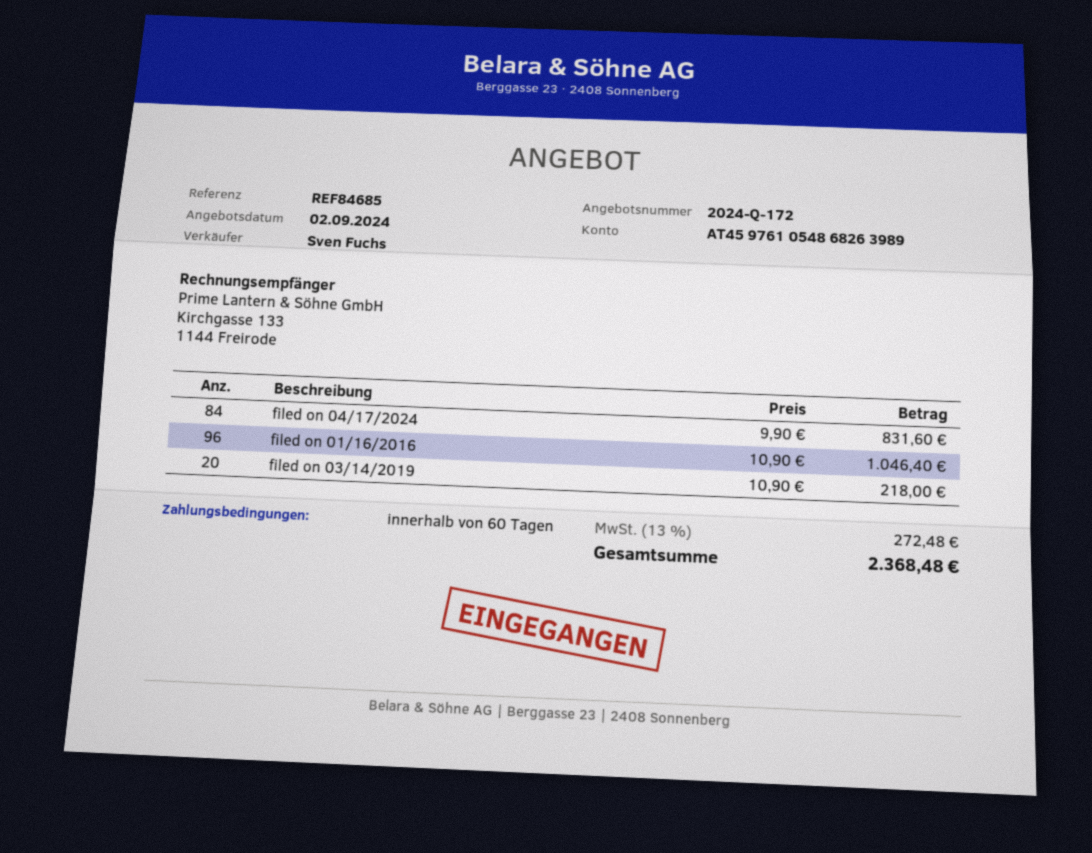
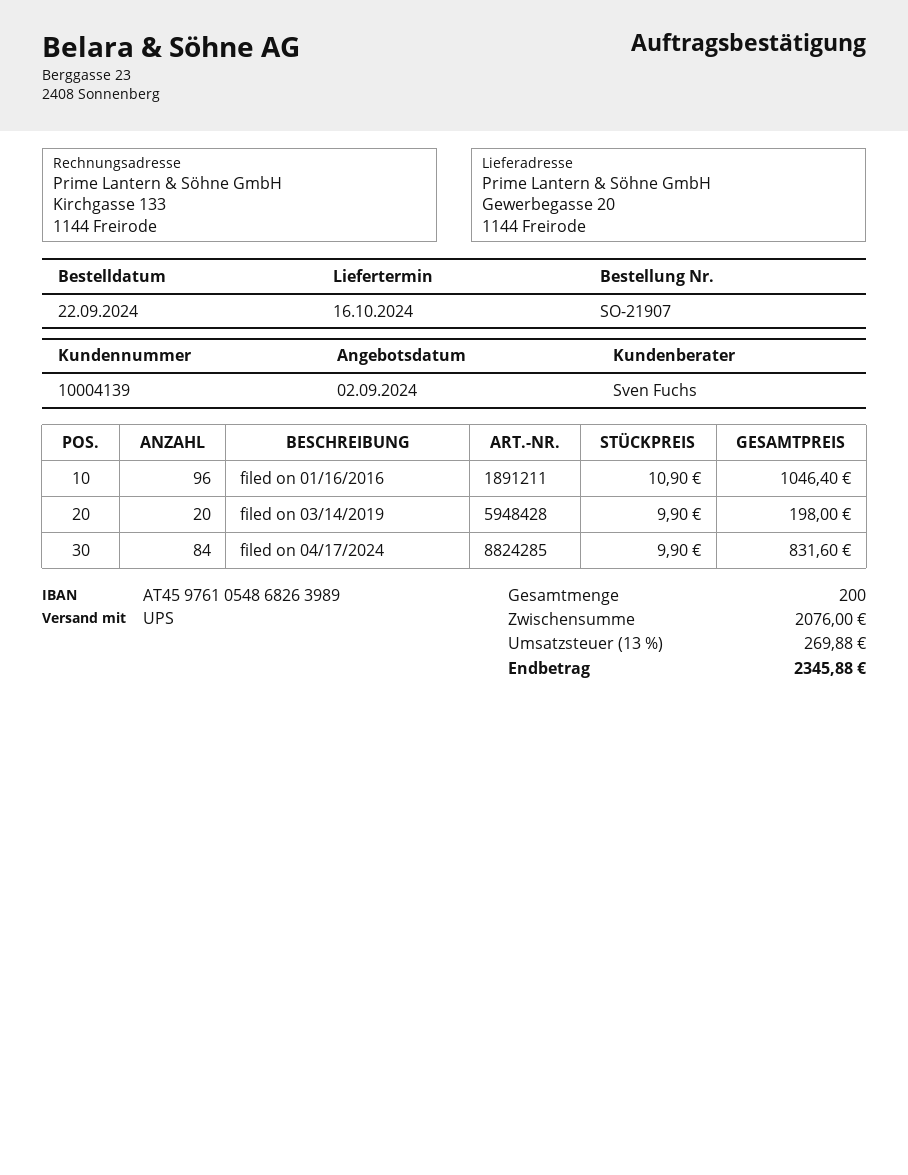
filed on 03/14/2019: 20 x 10.90 = 218.00 -> 20 x 9.90 = 198.00
tax: 13% = 272.48 -> 13% = 269.88
total: 2368.48 -> 2345.88

